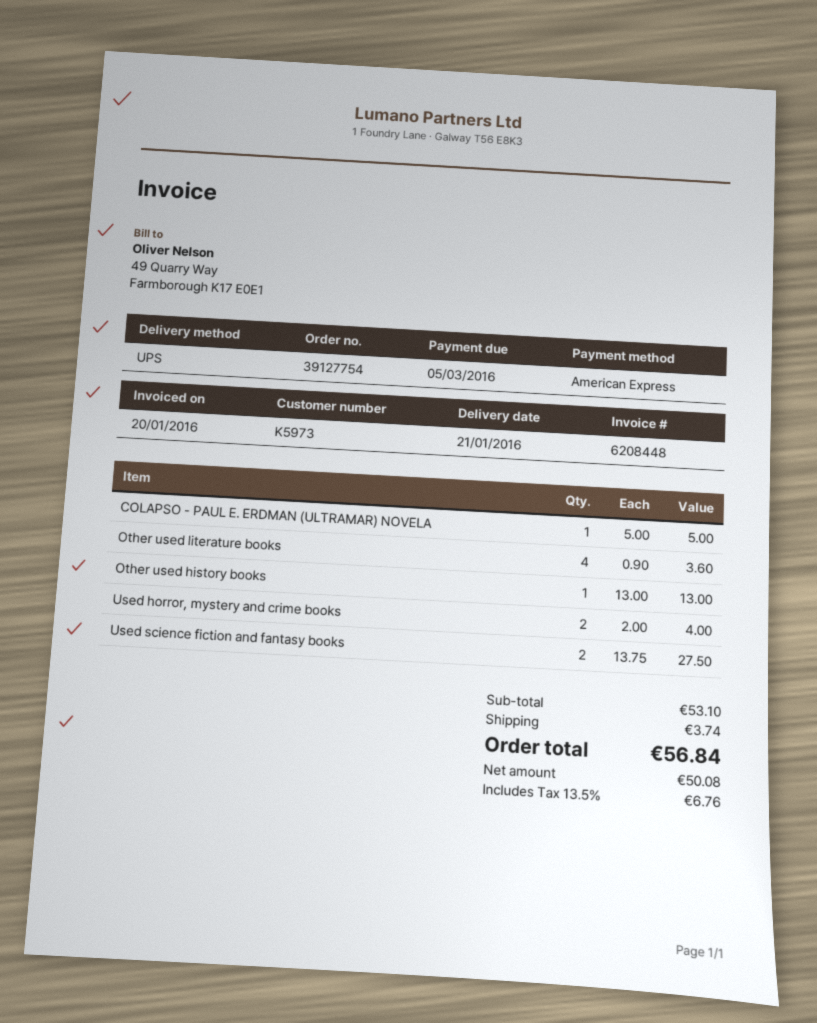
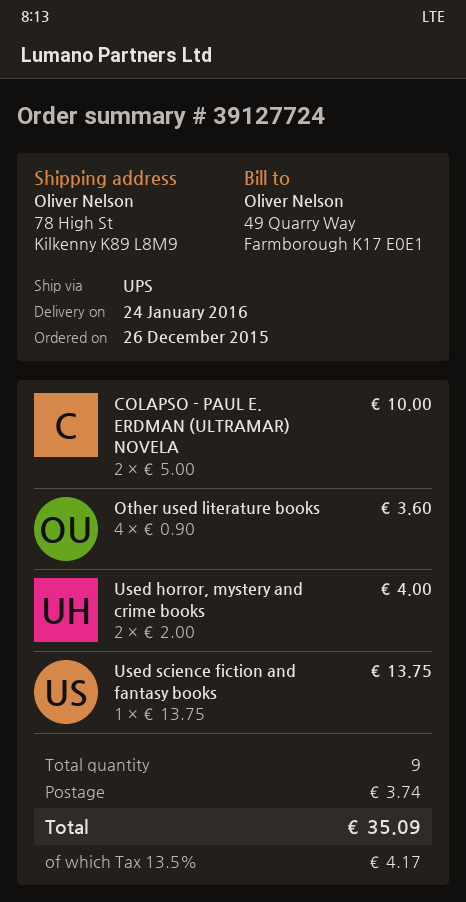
order number: 39127754 -> 39127724
delivery date: 2016-01-21 -> 2016-01-24
COLAPSO - PAUL E. ERDMAN (ULTRAMAR) NOVELA: 1 x 5.00 = 5.00 -> 2 x 5.00 = 10.00
Other used history books: 1 x 13.00 = 13.00 -> none
Used science fiction and fantasy books: 2 x 13.75 = 27.50 -> 1 x 13.75 = 13.75
tax: 13.5% = 6.76 -> 13.5% = 4.17
total: 56.84 -> 35.09

